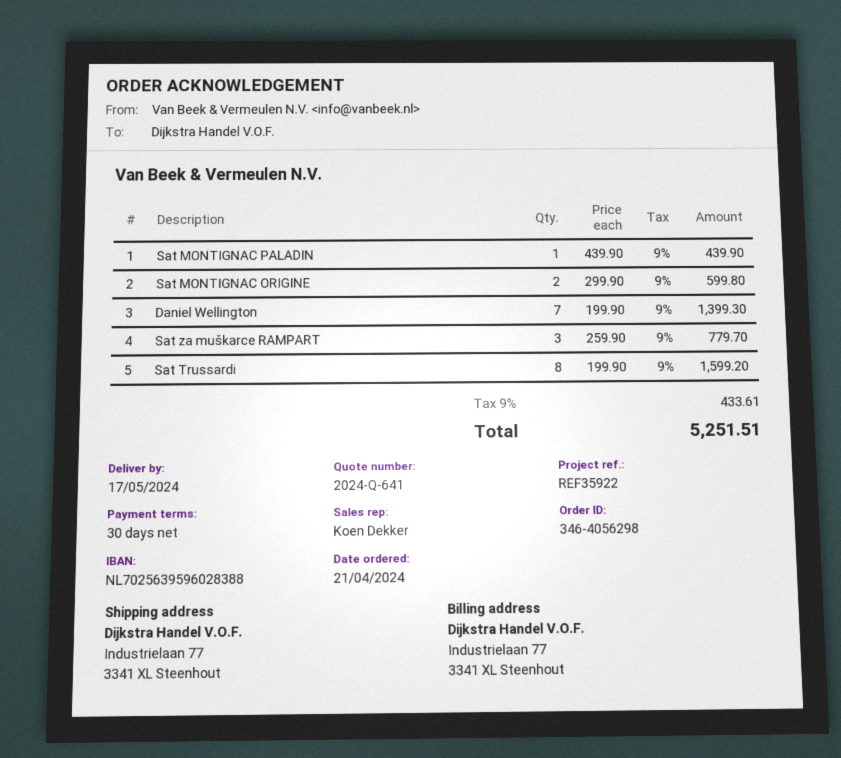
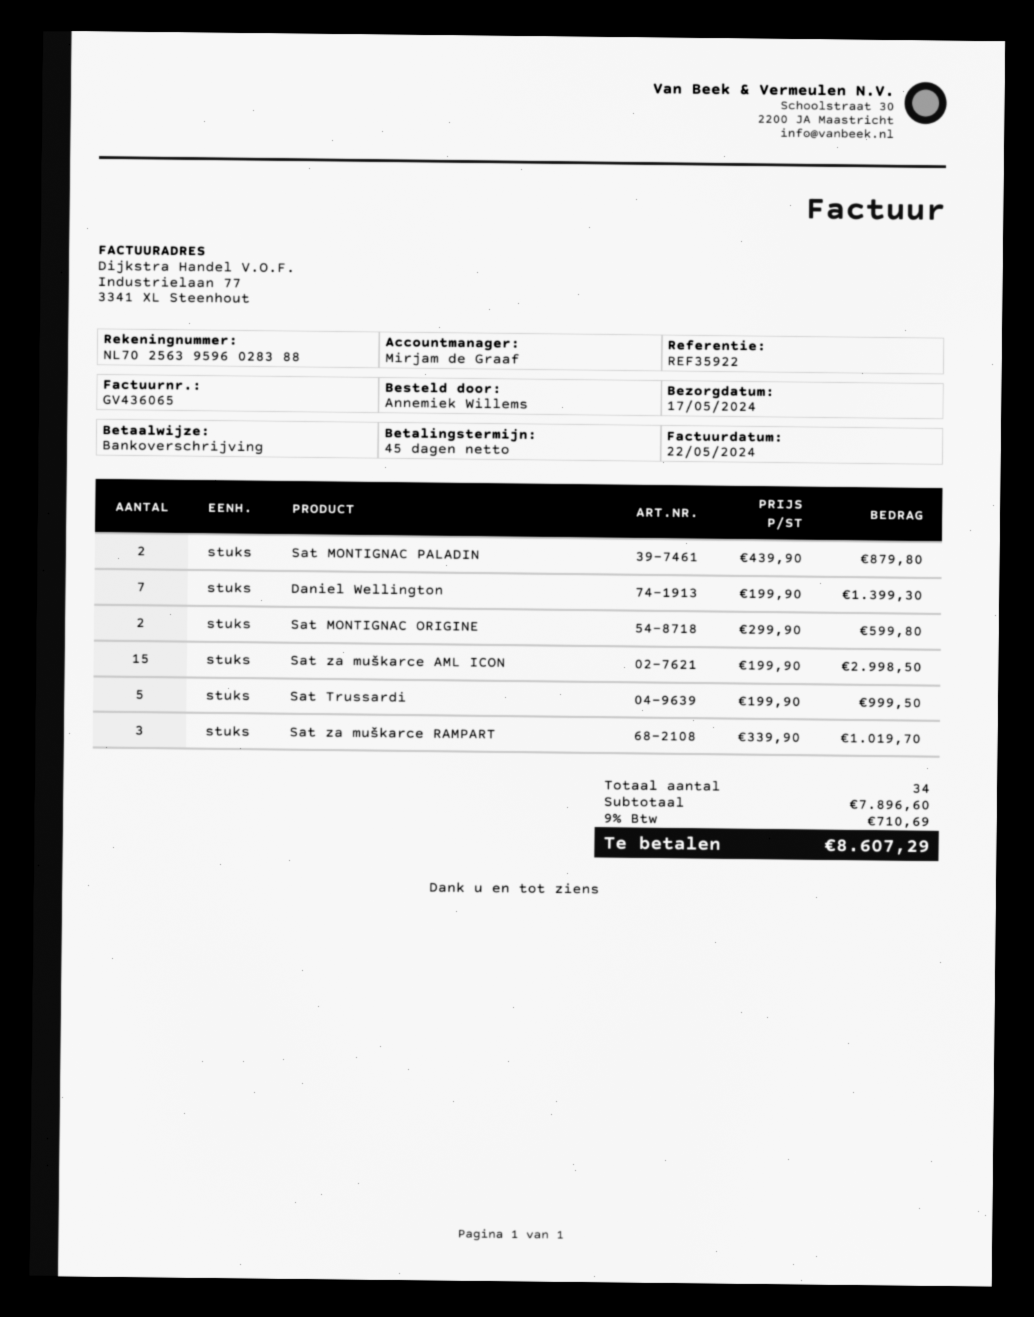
payment terms: 30 days -> 45 days
sales rep: Koen Dekker -> Mirjam de Graaf
Sat MONTIGNAC PALADIN: 1 x 439.90 = 439.90 -> 2 x 439.90 = 879.80
Sat za muškarce RAMPART: 3 x 259.90 = 779.70 -> 3 x 339.90 = 1019.70
Sat Trussardi: 8 x 199.90 = 1599.20 -> 5 x 199.90 = 999.50
Sat za muškarce AML ICON: none -> 15 x 199.90 = 2998.50
tax: 9% = 433.61 -> 9% = 710.69
total: 5251.51 -> 8607.29

